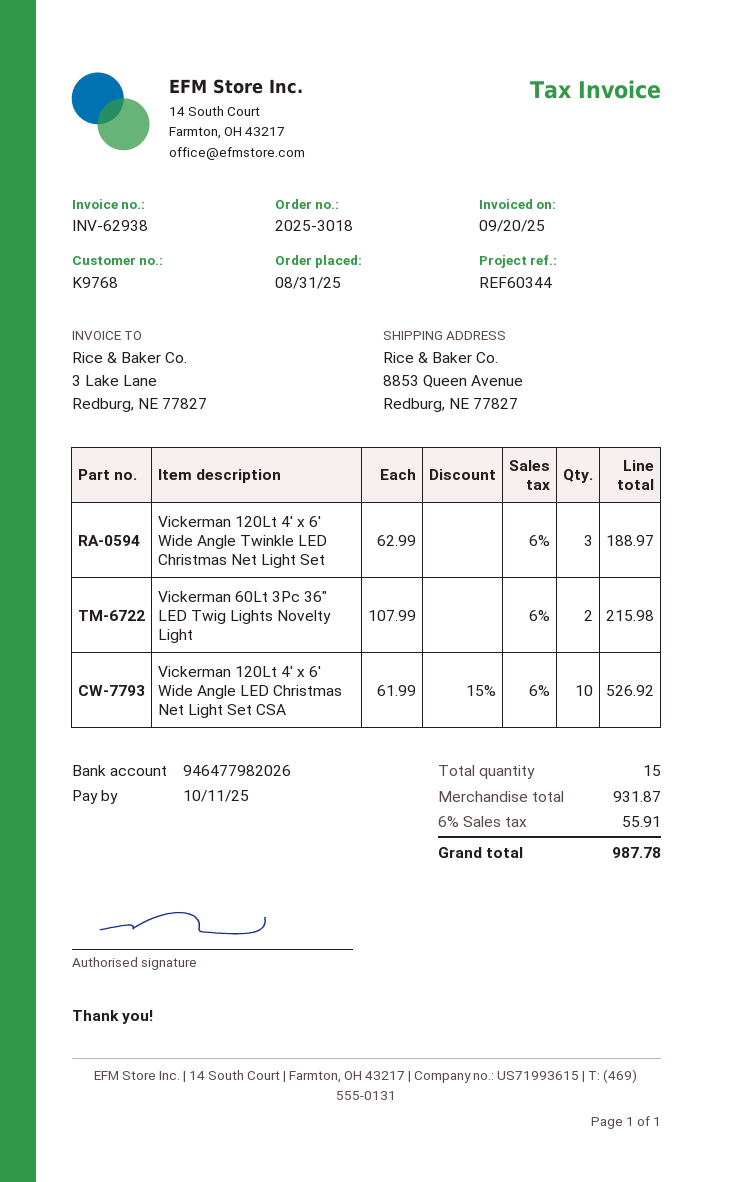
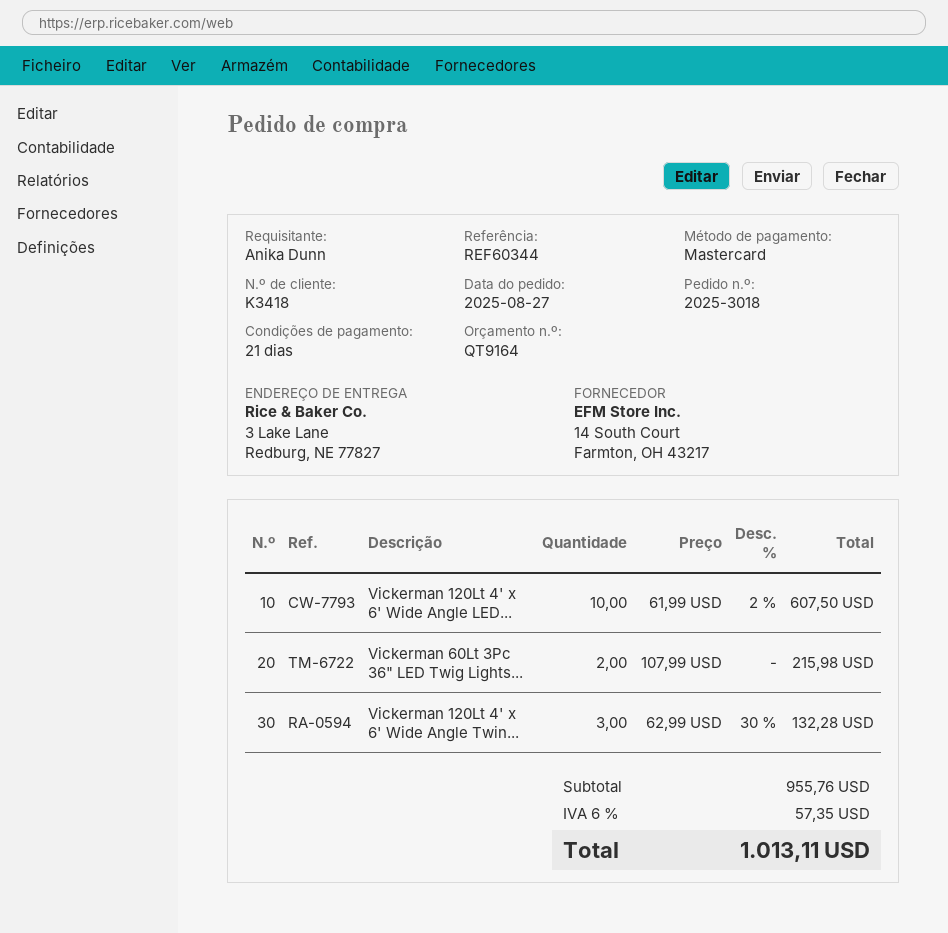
order date: 2025-08-31 -> 2025-08-27
customer number: K9768 -> K3418
ship to: 8853 Queen Avenue, Redburg, NE 77827 -> 3 Lake Lane, Redburg, NE 77827
Vickerman 120Lt 4' x 6' Wide Angle Twinkle LED Christmas Net Light Set: 3 x 62.99 = 188.97 -> 3 x 62.99 - 30% = 132.28
Vickerman 120Lt 4' x 6' Wide Angle LED Christmas Net Light Set CSA: 10 x 61.99 - 15% = 526.92 -> 10 x 61.99 - 2% = 607.50
subtotal: 931.87 -> 955.76
tax: 6% = 55.91 -> 6% = 57.35
total: 987.78 -> 1013.11

